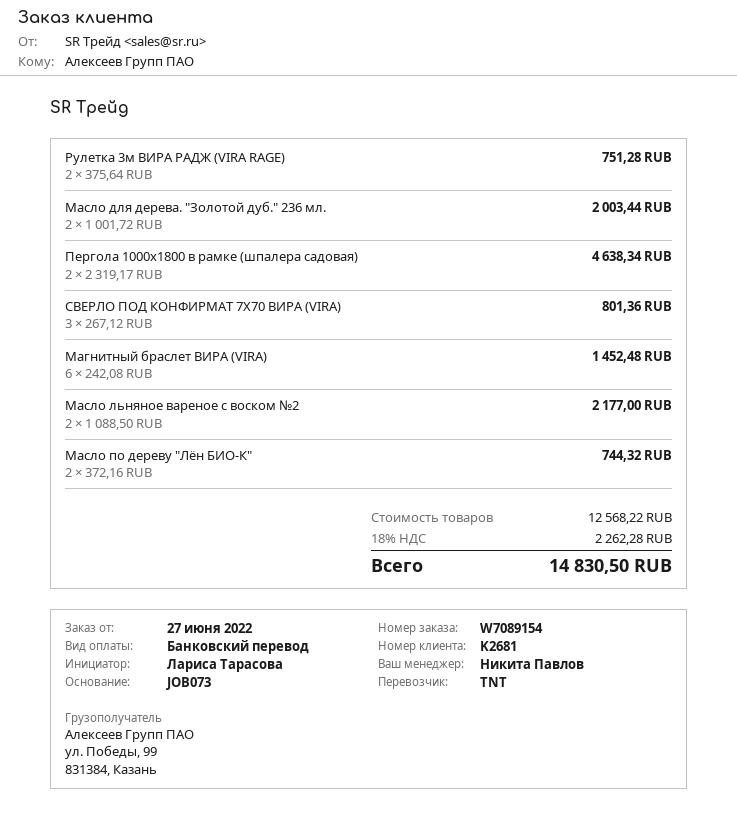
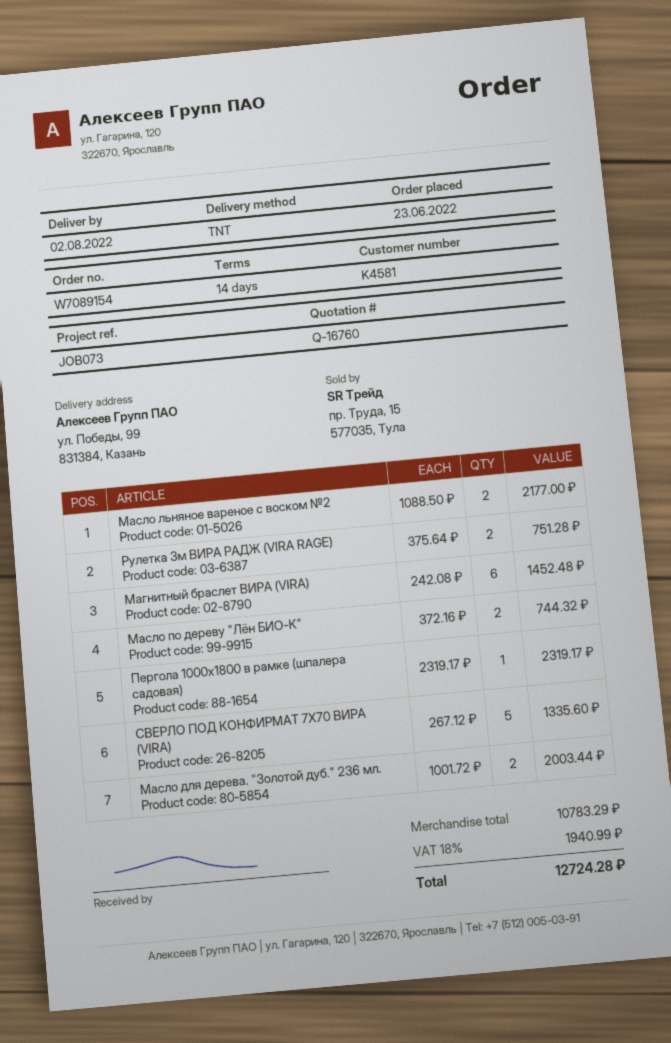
order date: 2022-06-27 -> 2022-06-23
customer number: K2681 -> K4581
Пергола 1000х1800 в рамке (шпалера садовая): 2 x 2319.17 = 4638.34 -> 1 x 2319.17 = 2319.17
СВЕРЛО ПОД КОНФИРМАТ 7Х70 ВИРА (VIRA): 3 x 267.12 = 801.36 -> 5 x 267.12 = 1335.60
subtotal: 12568.22 -> 10783.29
tax: 18% = 2262.28 -> 18% = 1940.99
total: 14830.50 -> 12724.28

